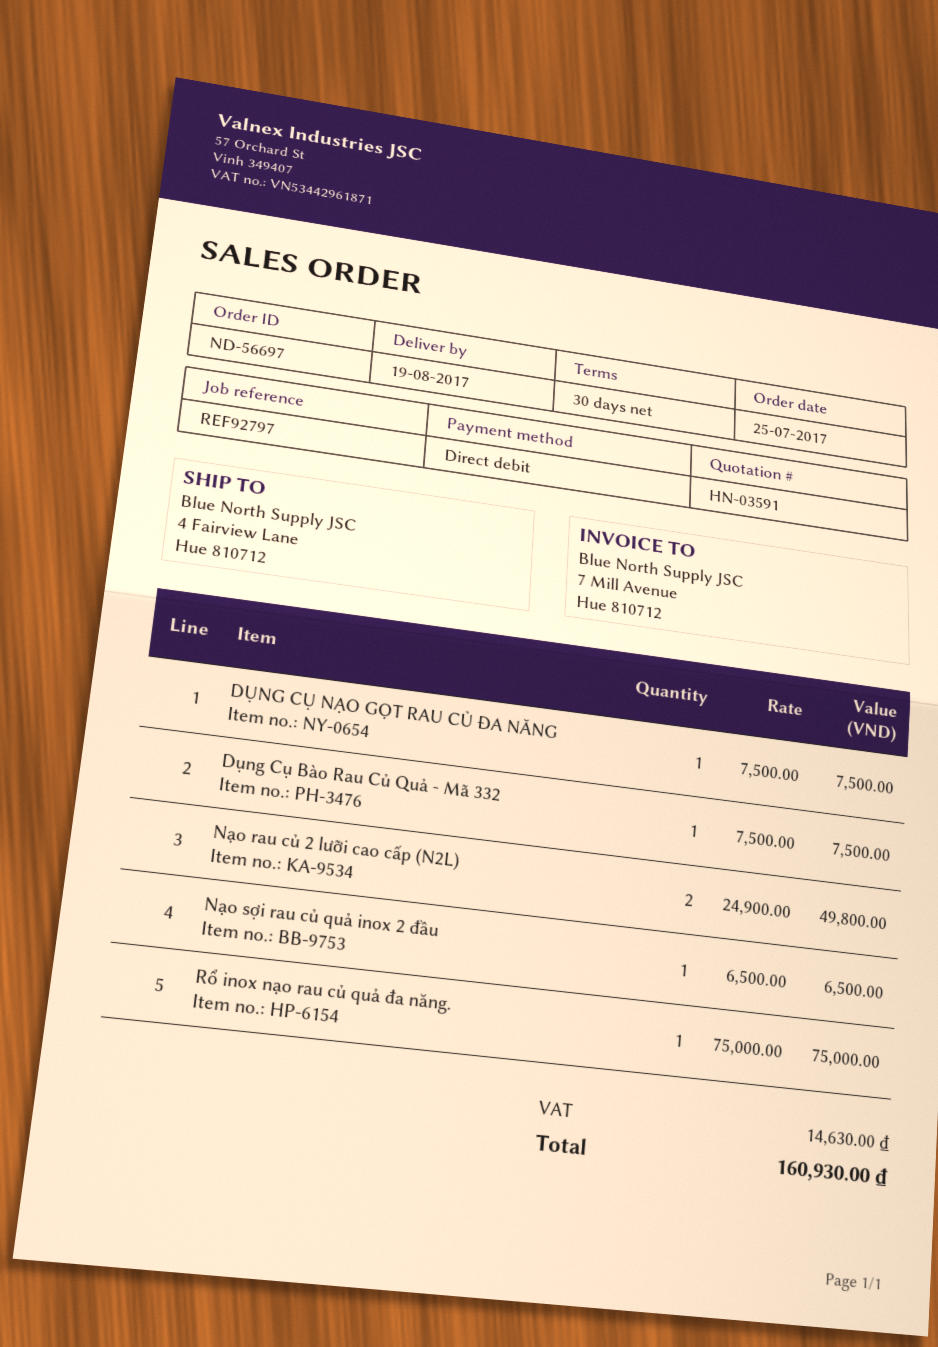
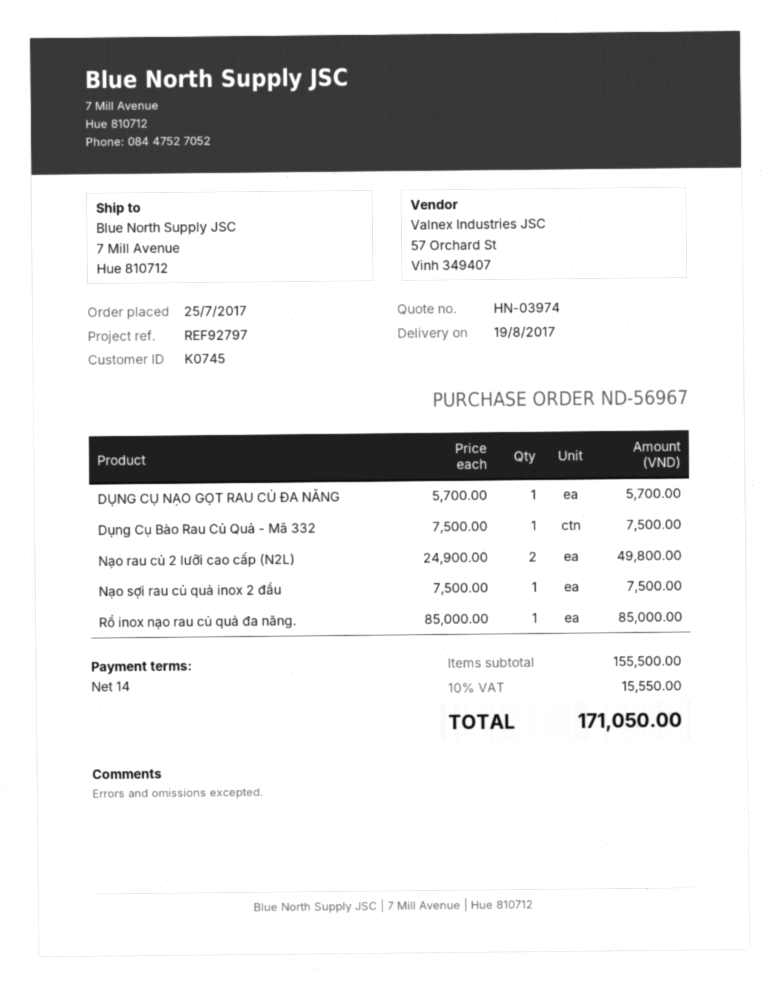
quote number: HN-03591 -> HN-03974
order number: ND-56697 -> ND-56967
payment terms: 30 days -> 14 days
ship to: 4 Fairview Lane, Hue 810712 -> 7 Mill Avenue, Hue 810712
DỤNG CỤ NẠO GỌT RAU CỦ ĐA NĂNG: 1 x 7500.00 = 7500.00 -> 1 x 5700.00 = 5700.00
Nạo sợi rau củ quả inox 2 đầu: 1 x 6500.00 = 6500.00 -> 1 x 7500.00 = 7500.00
Rổ inox nạo rau củ quả đa năng.: 1 x 75000.00 = 75000.00 -> 1 x 85000.00 = 85000.00
tax: 14630.00 -> 15550.00
total: 160930.00 -> 171050.00

